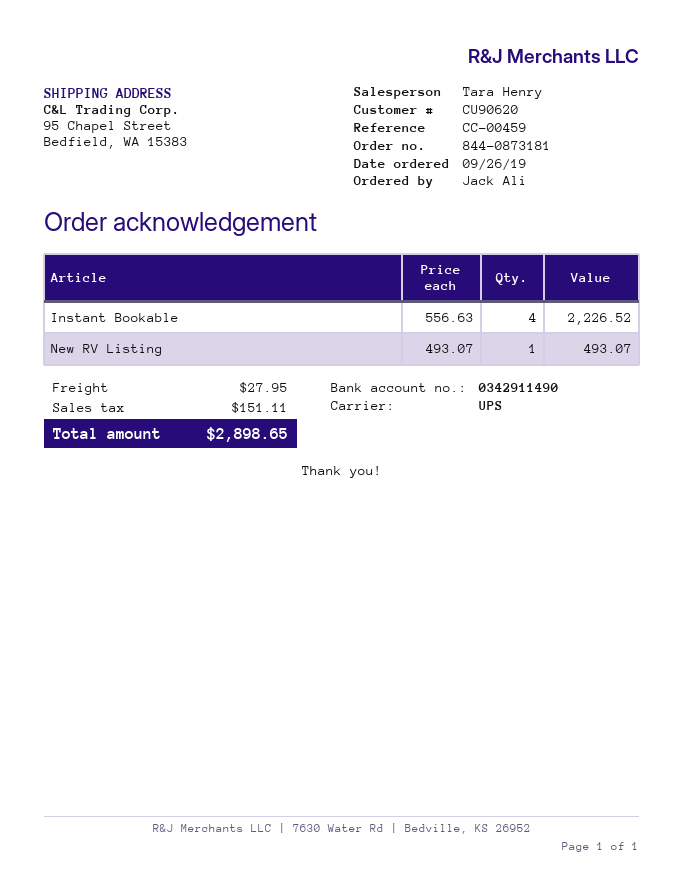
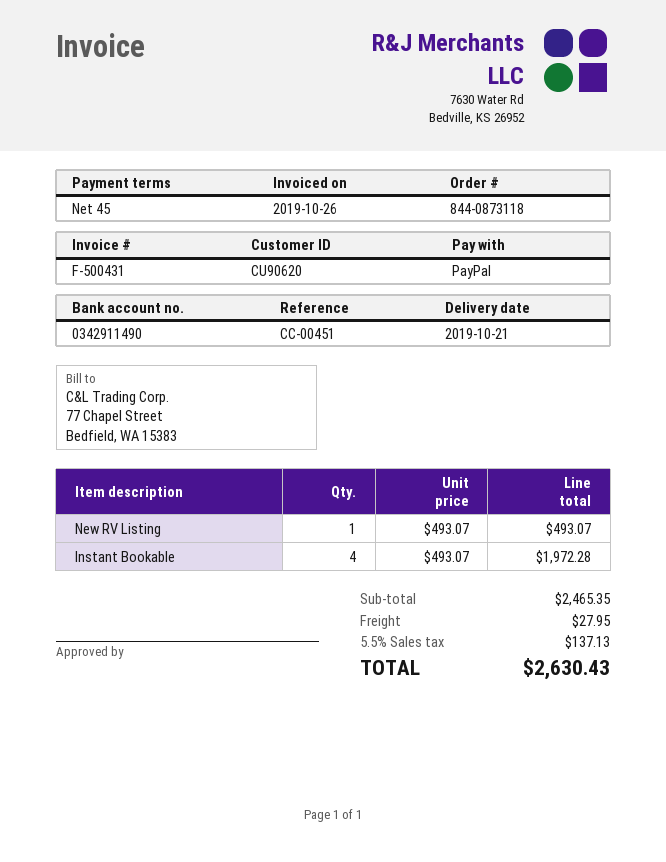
order number: 844-0873181 -> 844-0873118
reference: CC-00459 -> CC-00451
Instant Bookable: 4 x 556.63 = 2226.52 -> 4 x 493.07 = 1972.28
tax: 151.11 -> 137.13
total: 2898.65 -> 2630.43

